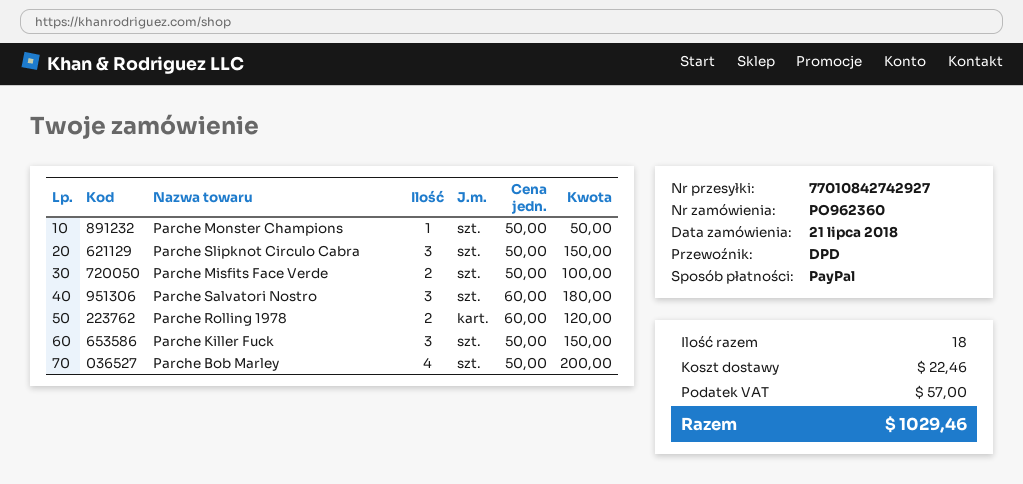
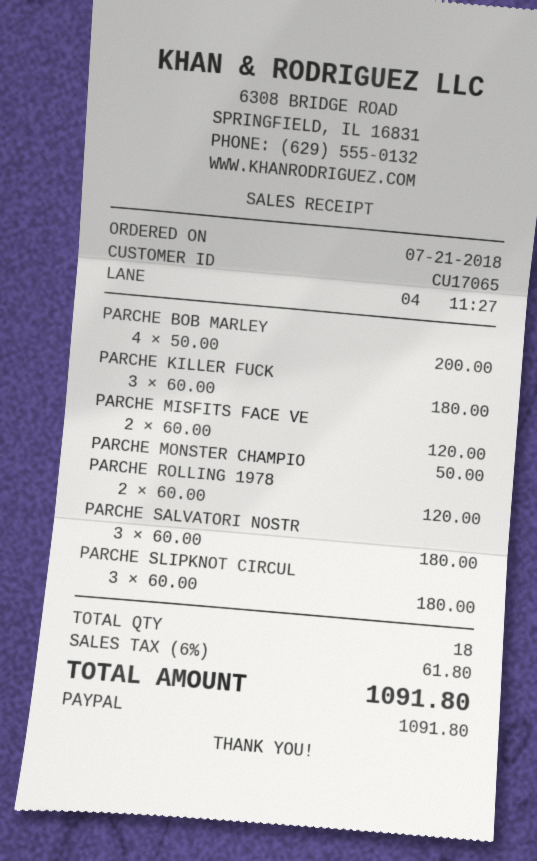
Parche Slipknot Circulo Cabra: 3 x 50.00 = 150.00 -> 3 x 60.00 = 180.00
Parche Misfits Face Verde: 2 x 50.00 = 100.00 -> 2 x 60.00 = 120.00
Parche Killer Fuck: 3 x 50.00 = 150.00 -> 3 x 60.00 = 180.00
shipping: 22.46 -> none
tax: 57.00 -> 61.80
total: 1029.46 -> 1091.80

